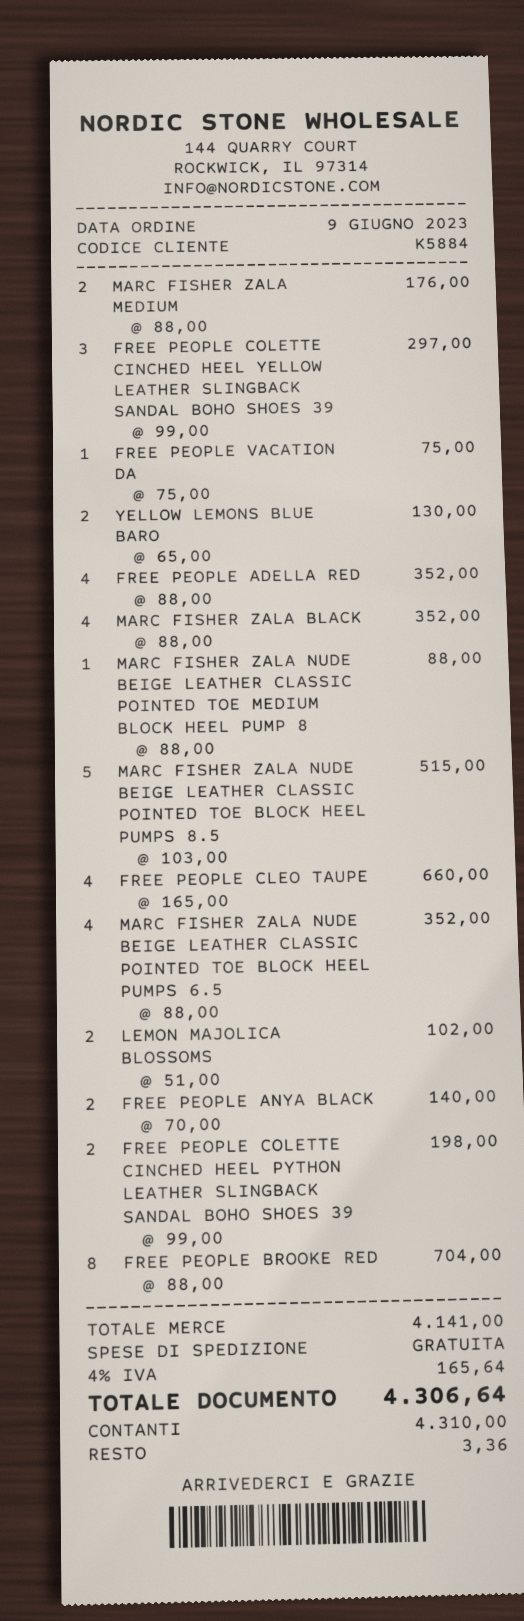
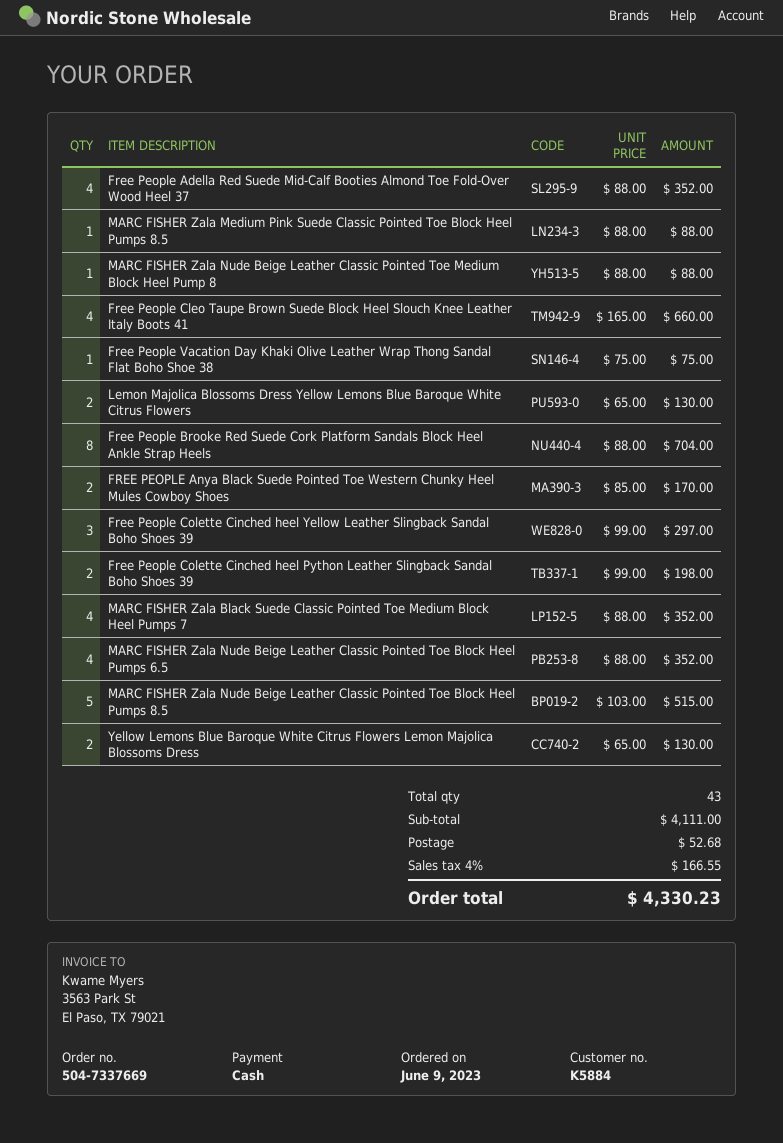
MARC FISHER ZALA MEDIUM: 2 x 88.00 = 176.00 -> 1 x 88.00 = 88.00
LEMON MAJOLICA BLOSSOMS: 2 x 51.00 = 102.00 -> 2 x 65.00 = 130.00
FREE PEOPLE ANYA BLACK: 2 x 70.00 = 140.00 -> 2 x 85.00 = 170.00
subtotal: 4141.00 -> 4111.00
shipping: 0.00 -> 52.68
tax: 4% = 165.64 -> 4% = 166.55
total: 4306.64 -> 4330.23

